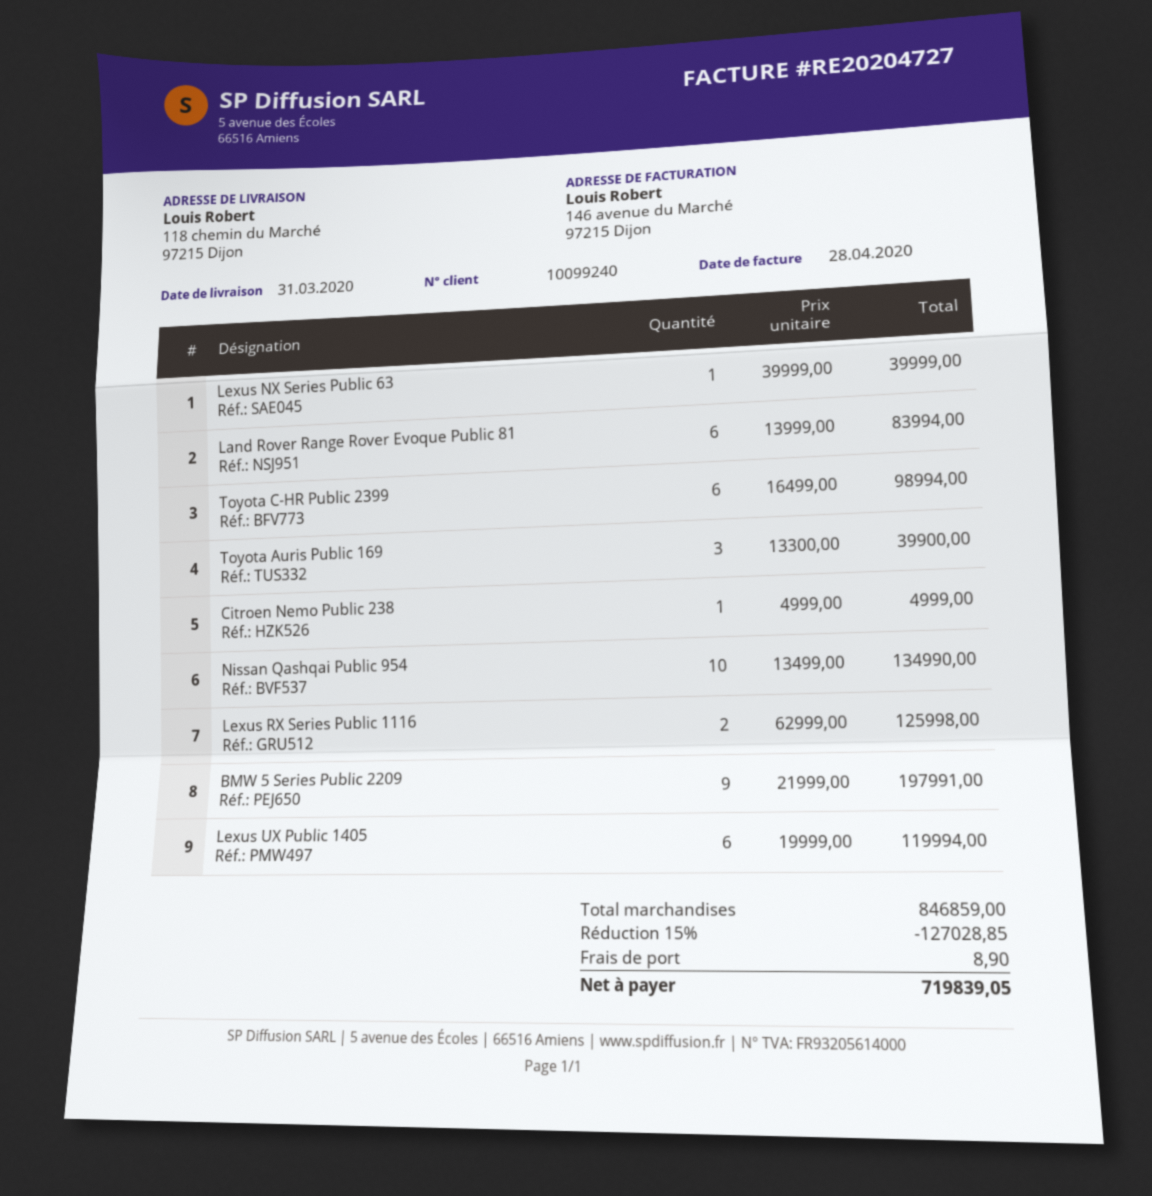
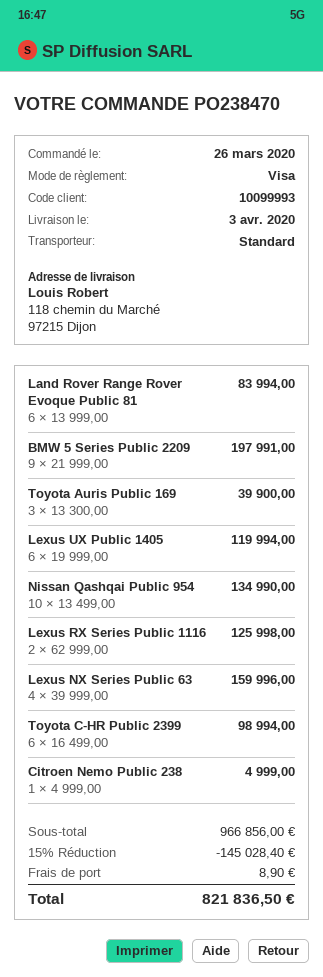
delivery date: 2020-03-31 -> 2020-04-03
customer number: 10099240 -> 10099993
Lexus NX Series Public 63: 1 x 39999.00 = 39999.00 -> 4 x 39999.00 = 159996.00
subtotal: 846859.00 -> 966856.00
discount: 15% = 127028.85 -> 15% = 145028.40
total: 719839.05 -> 821836.50

